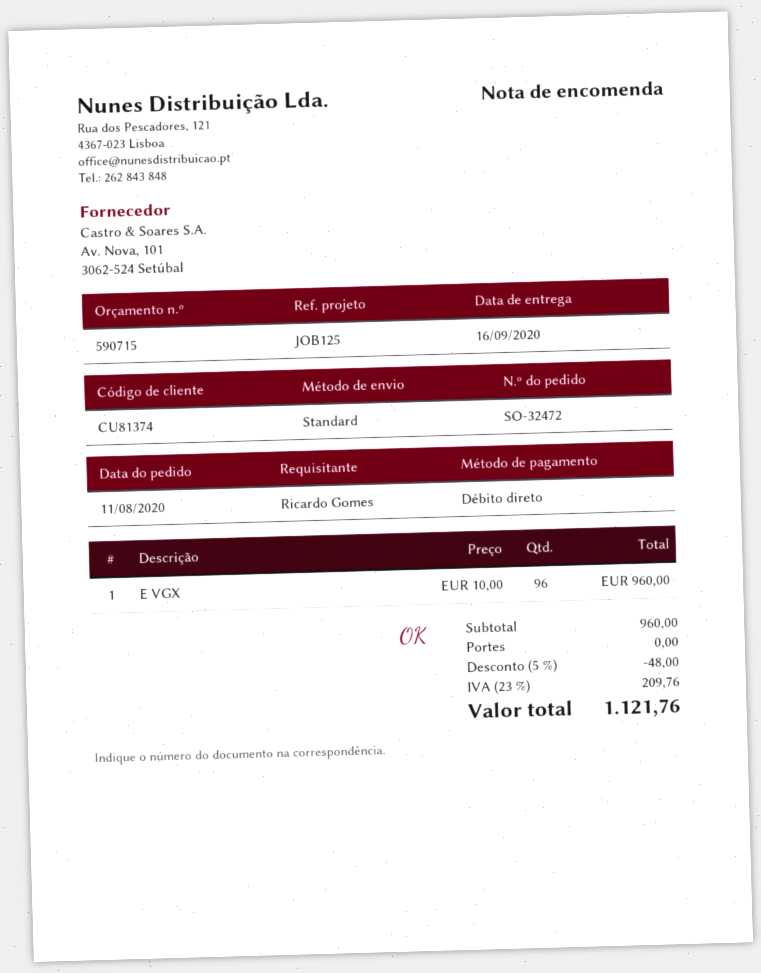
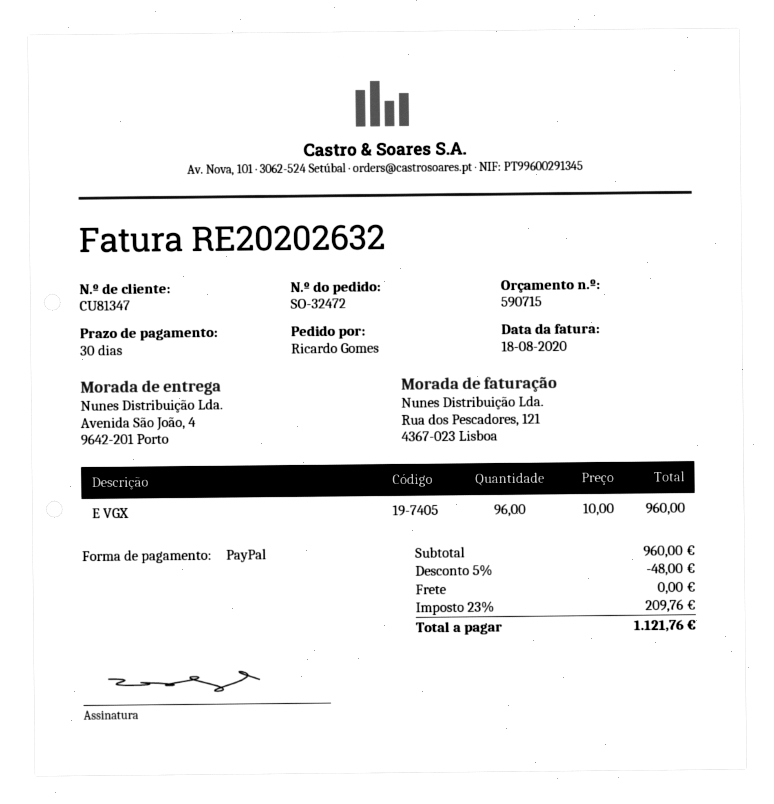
customer number: CU81374 -> CU81347
payment method: direct debit -> PayPal

